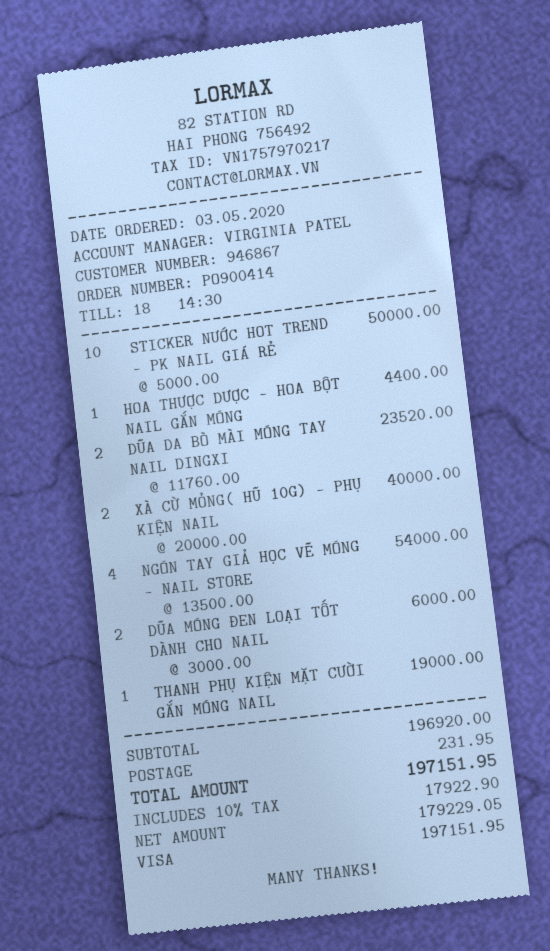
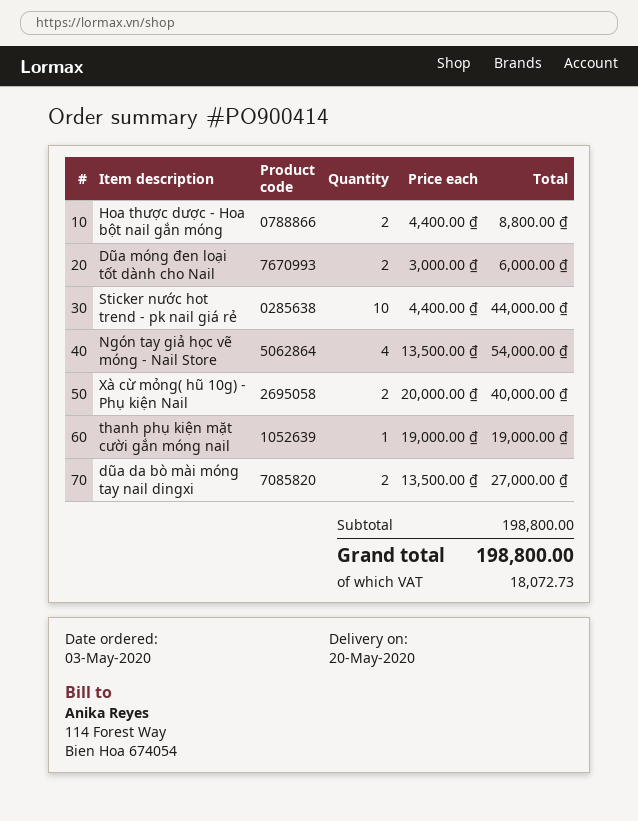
STICKER NƯỚC HOT TREND - PK NAIL GIÁ RẺ: 10 x 5000.00 = 50000.00 -> 10 x 4400.00 = 44000.00
HOA THƯỢC DƯỢC - HOA BỘT NAIL GẮN MÓNG: 1 x 4400.00 = 4400.00 -> 2 x 4400.00 = 8800.00
DŨA DA BÒ MÀI MÓNG TAY NAIL DINGXI: 2 x 11760.00 = 23520.00 -> 2 x 13500.00 = 27000.00
subtotal: 196920.00 -> 198800.00
shipping: 231.95 -> none
tax: 17922.90 -> 18072.73
total: 197151.95 -> 198800.00

